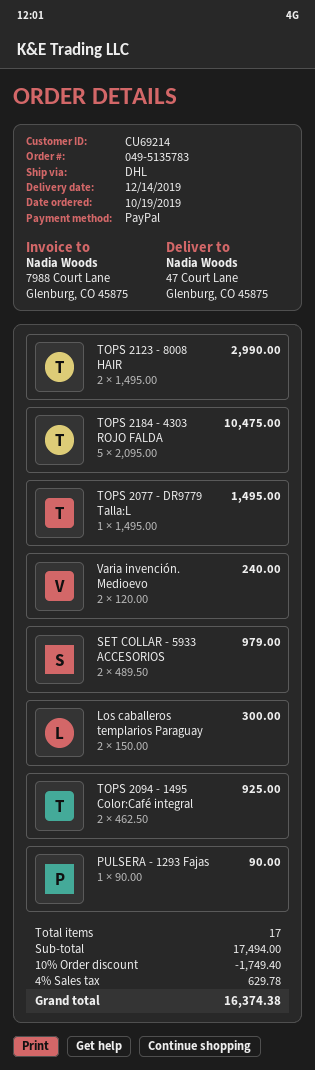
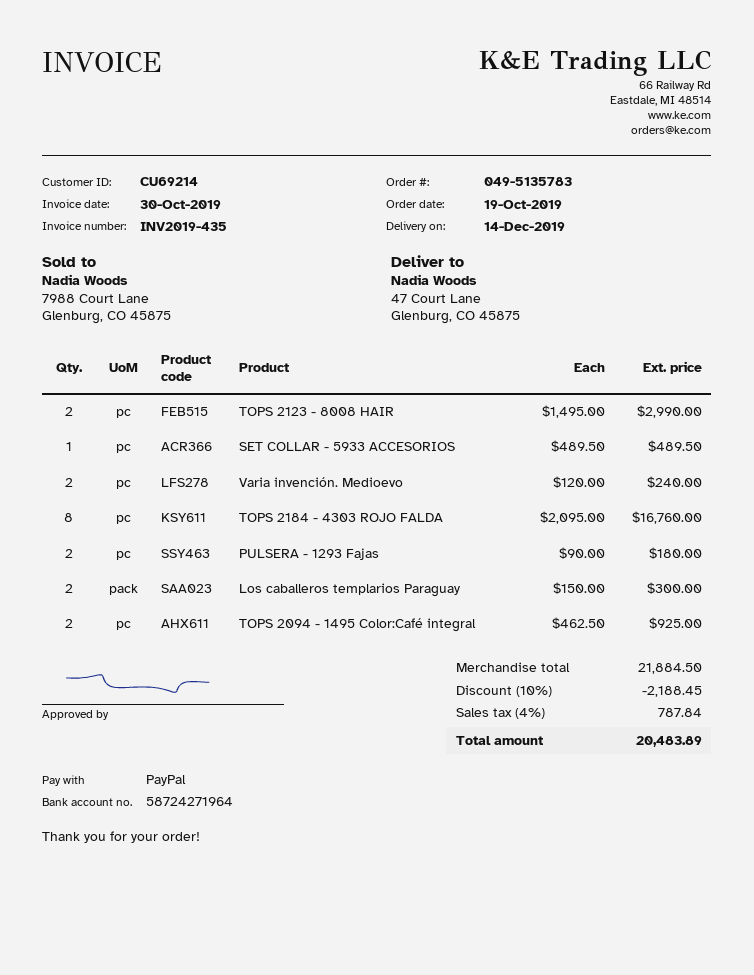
TOPS 2184 - 4303 ROJO FALDA: 5 x 2095.00 = 10475.00 -> 8 x 2095.00 = 16760.00
TOPS 2077 - DR9779 Talla:L: 1 x 1495.00 = 1495.00 -> none
SET COLLAR - 5933 ACCESORIOS: 2 x 489.50 = 979.00 -> 1 x 489.50 = 489.50
PULSERA - 1293 Fajas: 1 x 90.00 = 90.00 -> 2 x 90.00 = 180.00
subtotal: 17494.00 -> 21884.50
discount: 10% = 1749.40 -> 10% = 2188.45
tax: 4% = 629.78 -> 4% = 787.84
total: 16374.38 -> 20483.89

